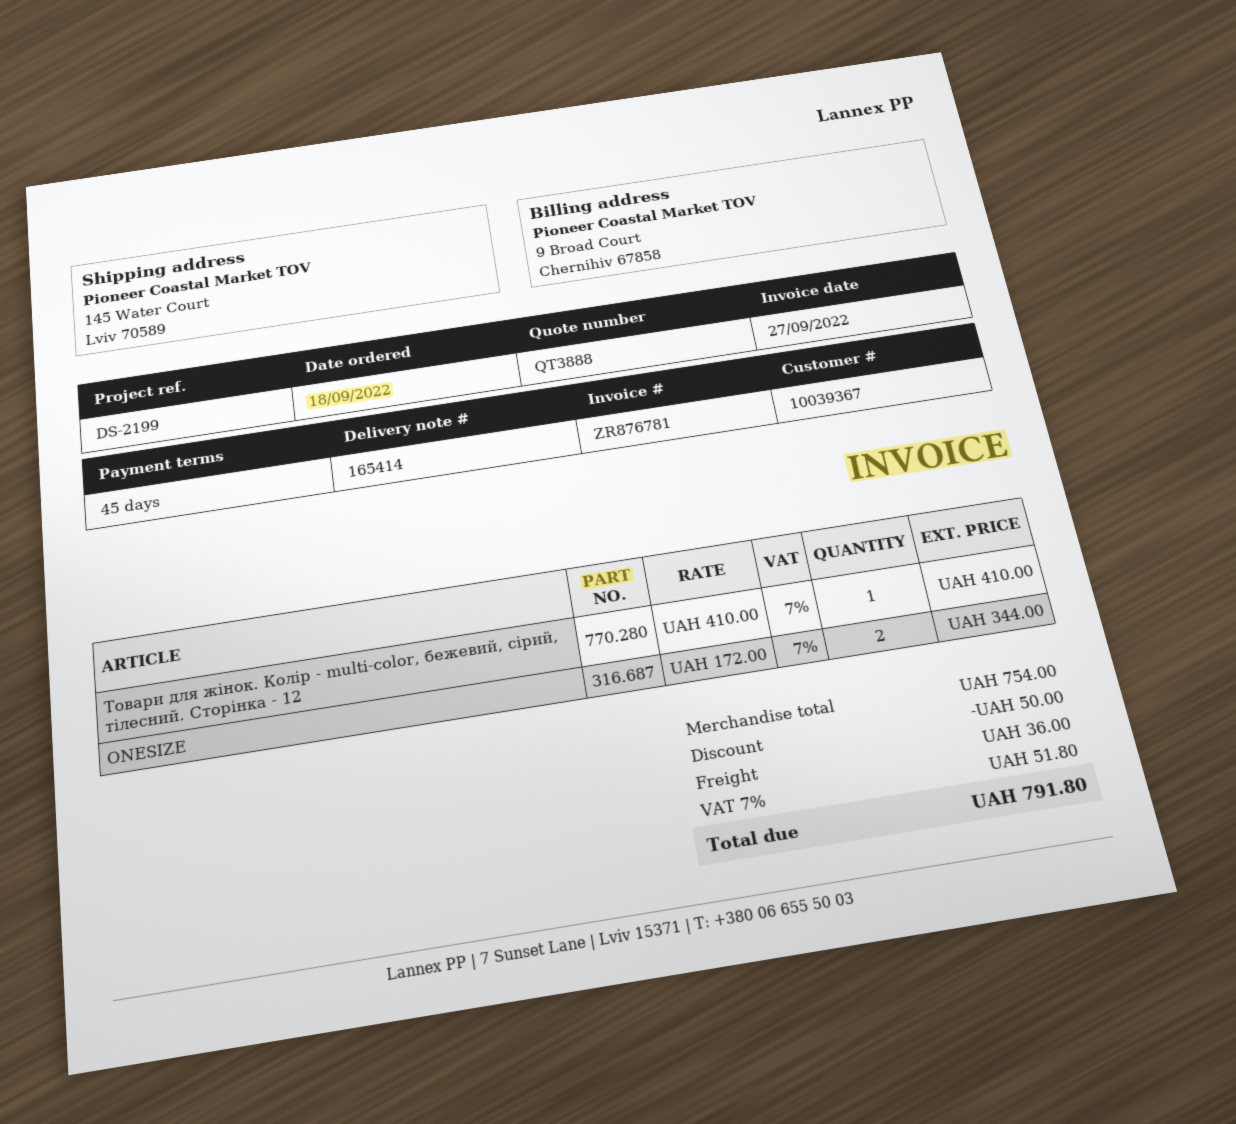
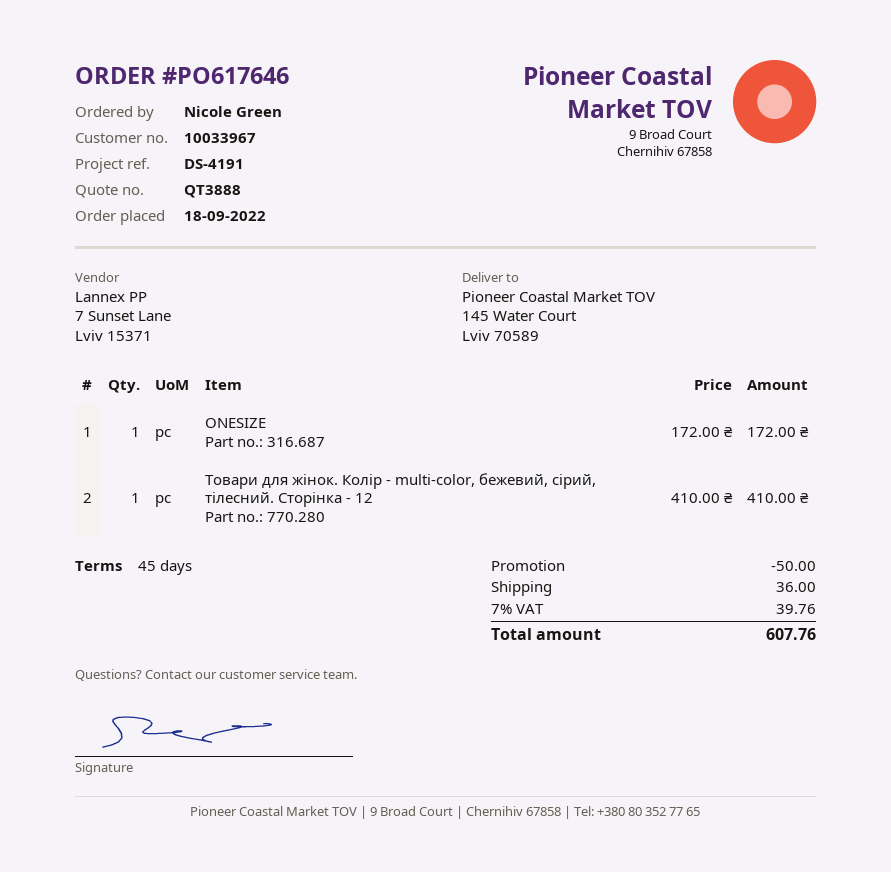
customer number: 10039367 -> 10033967
reference: DS-2199 -> DS-4191
ONESIZE: 2 x 172.00 = 344.00 -> 1 x 172.00 = 172.00
tax: 7% = 51.80 -> 7% = 39.76
total: 791.80 -> 607.76

